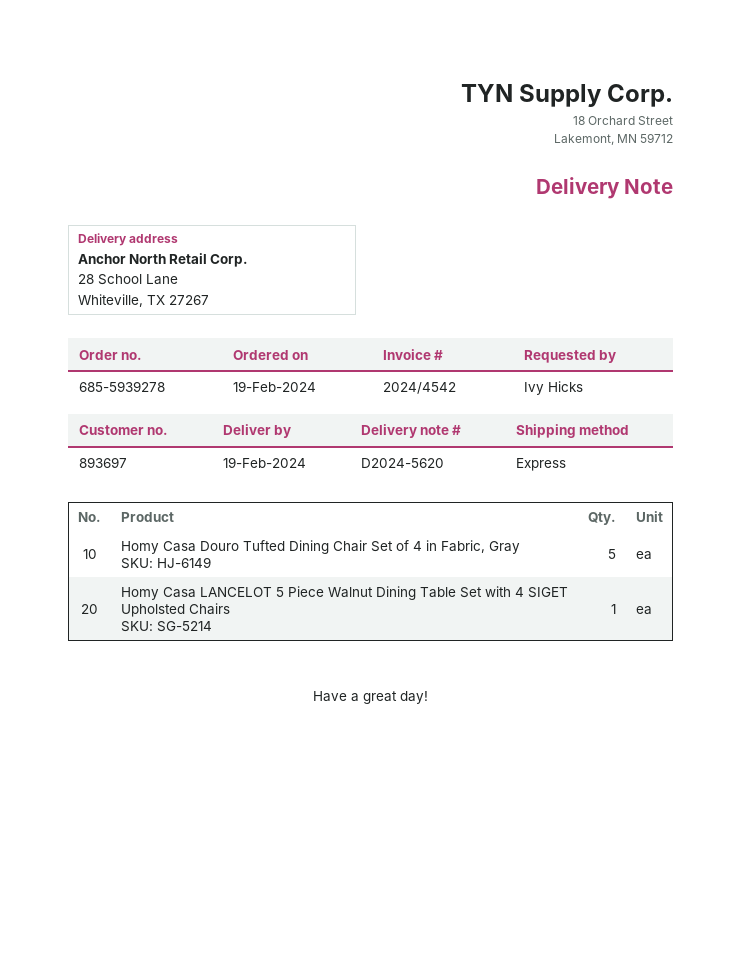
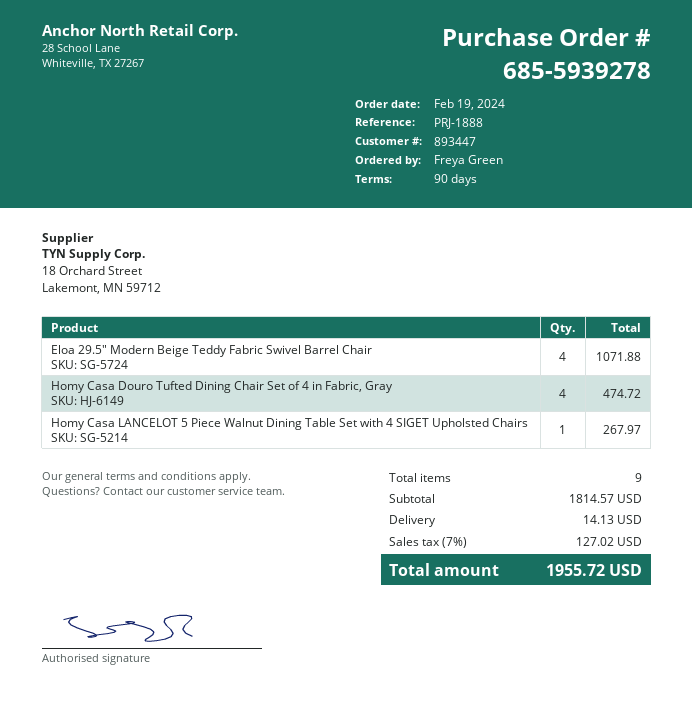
customer number: 893697 -> 893447
ordered by: Ivy Hicks -> Freya Green
Homy Casa Douro Tufted Dining Chair Set of 4 in Fabric, Gray: 5 -> 4
Eloa 29.5" Modern Beige Teddy Fabric Swivel Barrel Chair: none -> 4

